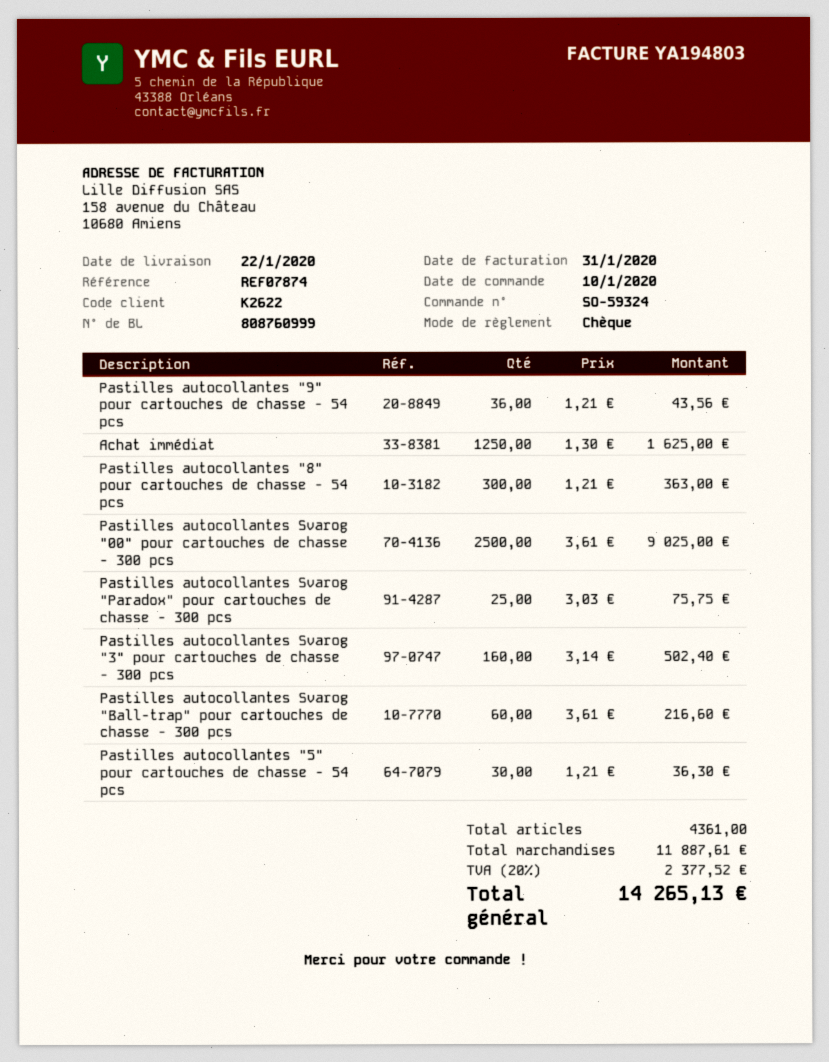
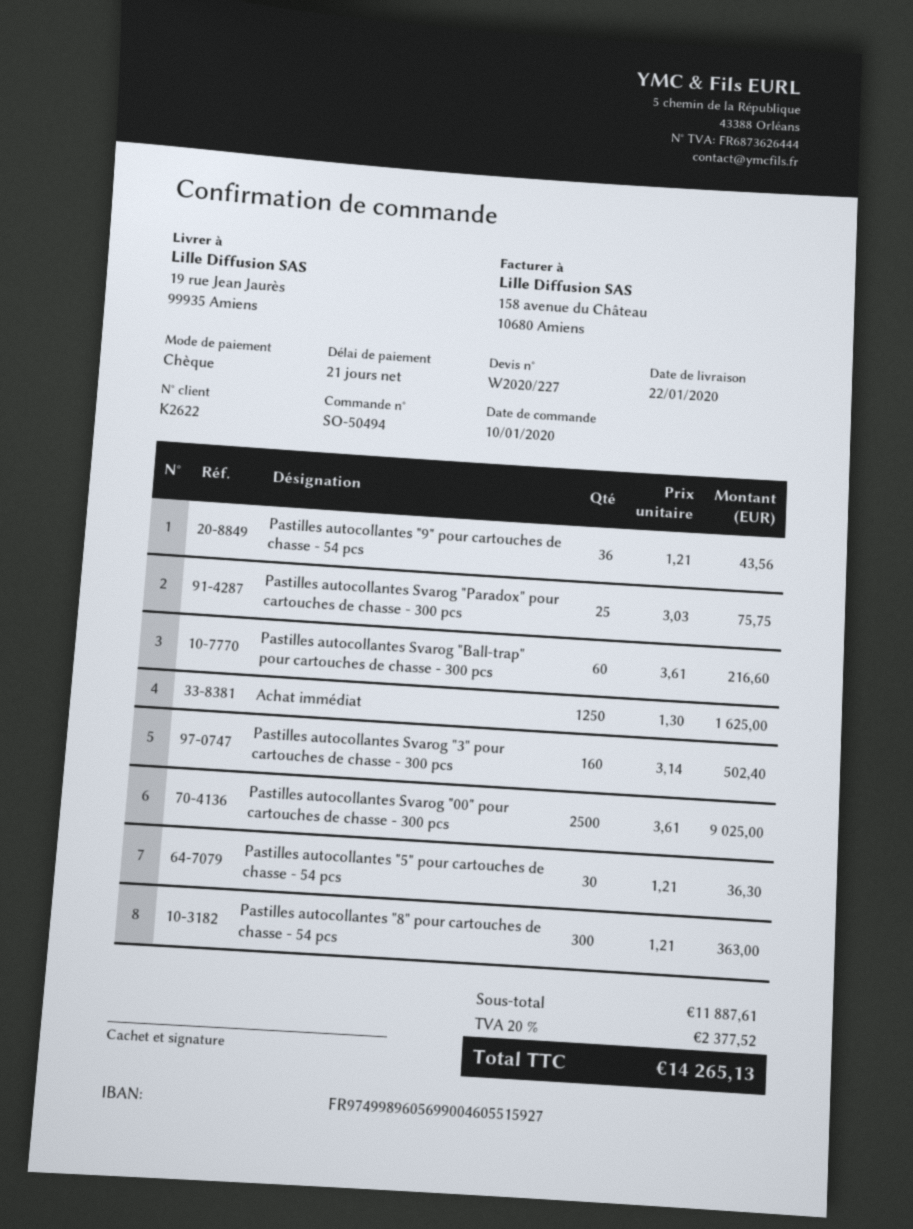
order number: SO-59324 -> SO-50494

